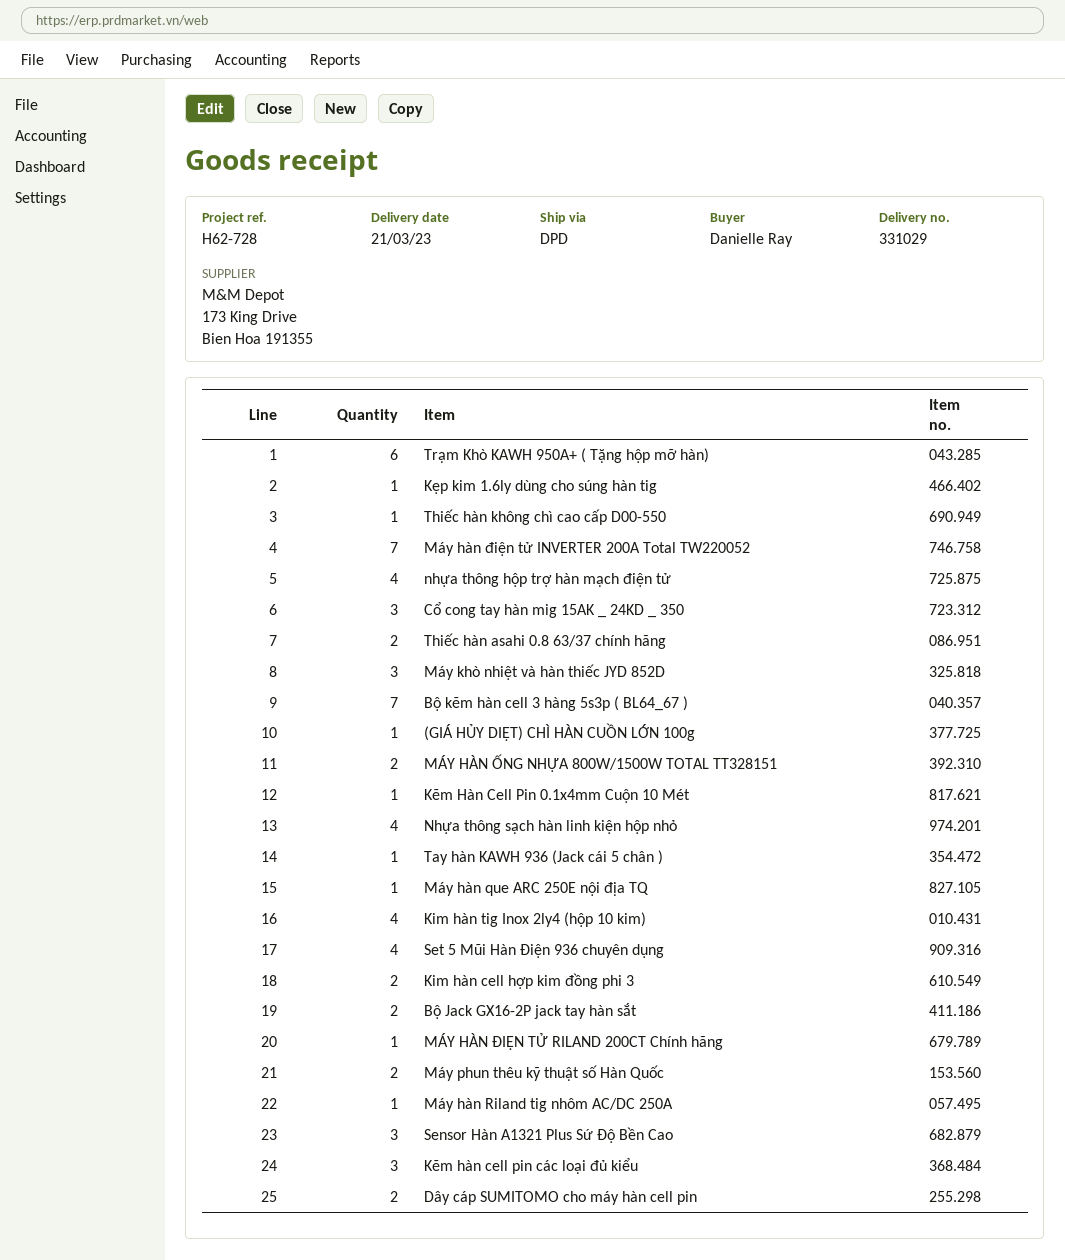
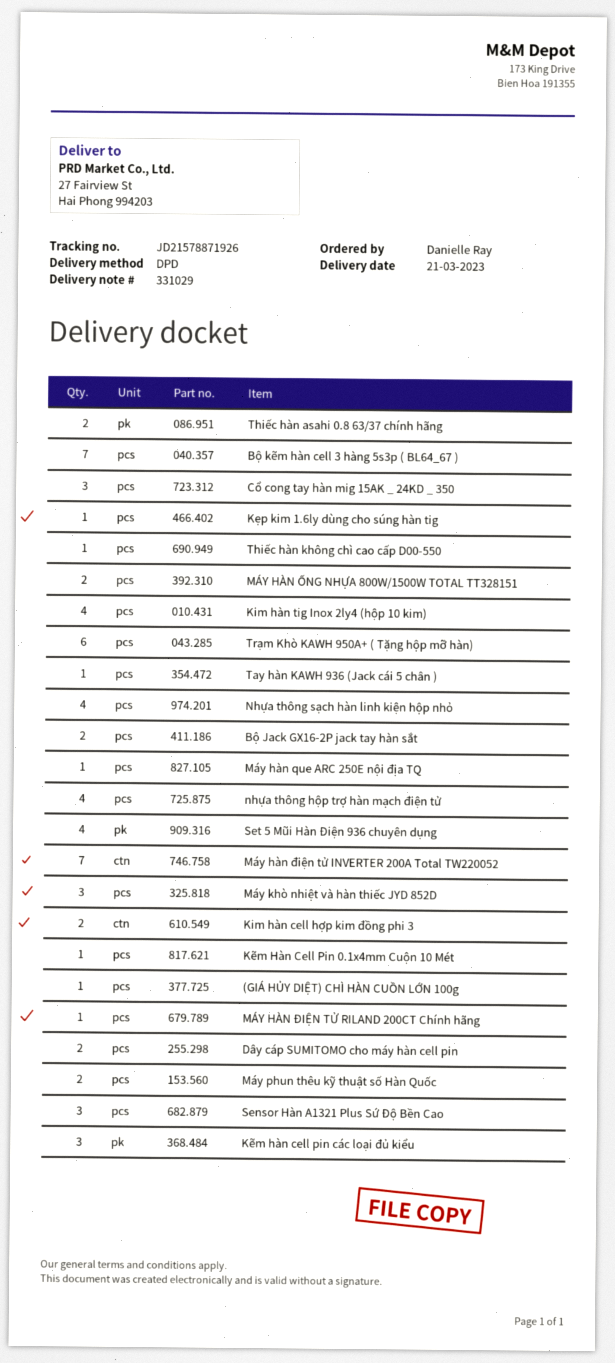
Máy hàn Riland tig nhôm AC/DC 250A: 1 -> none

